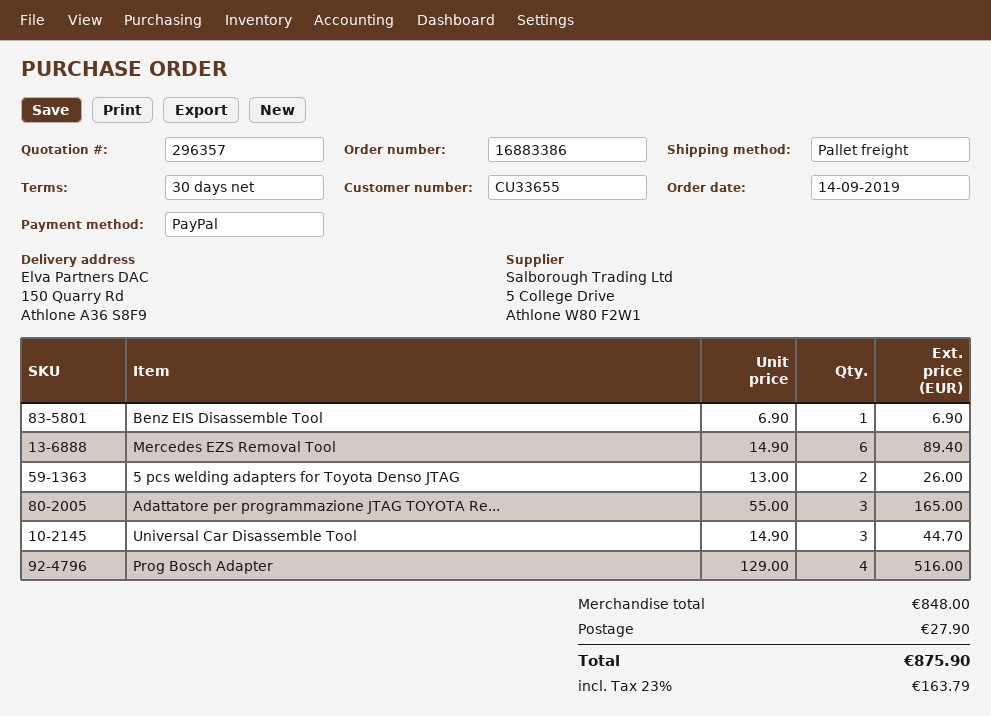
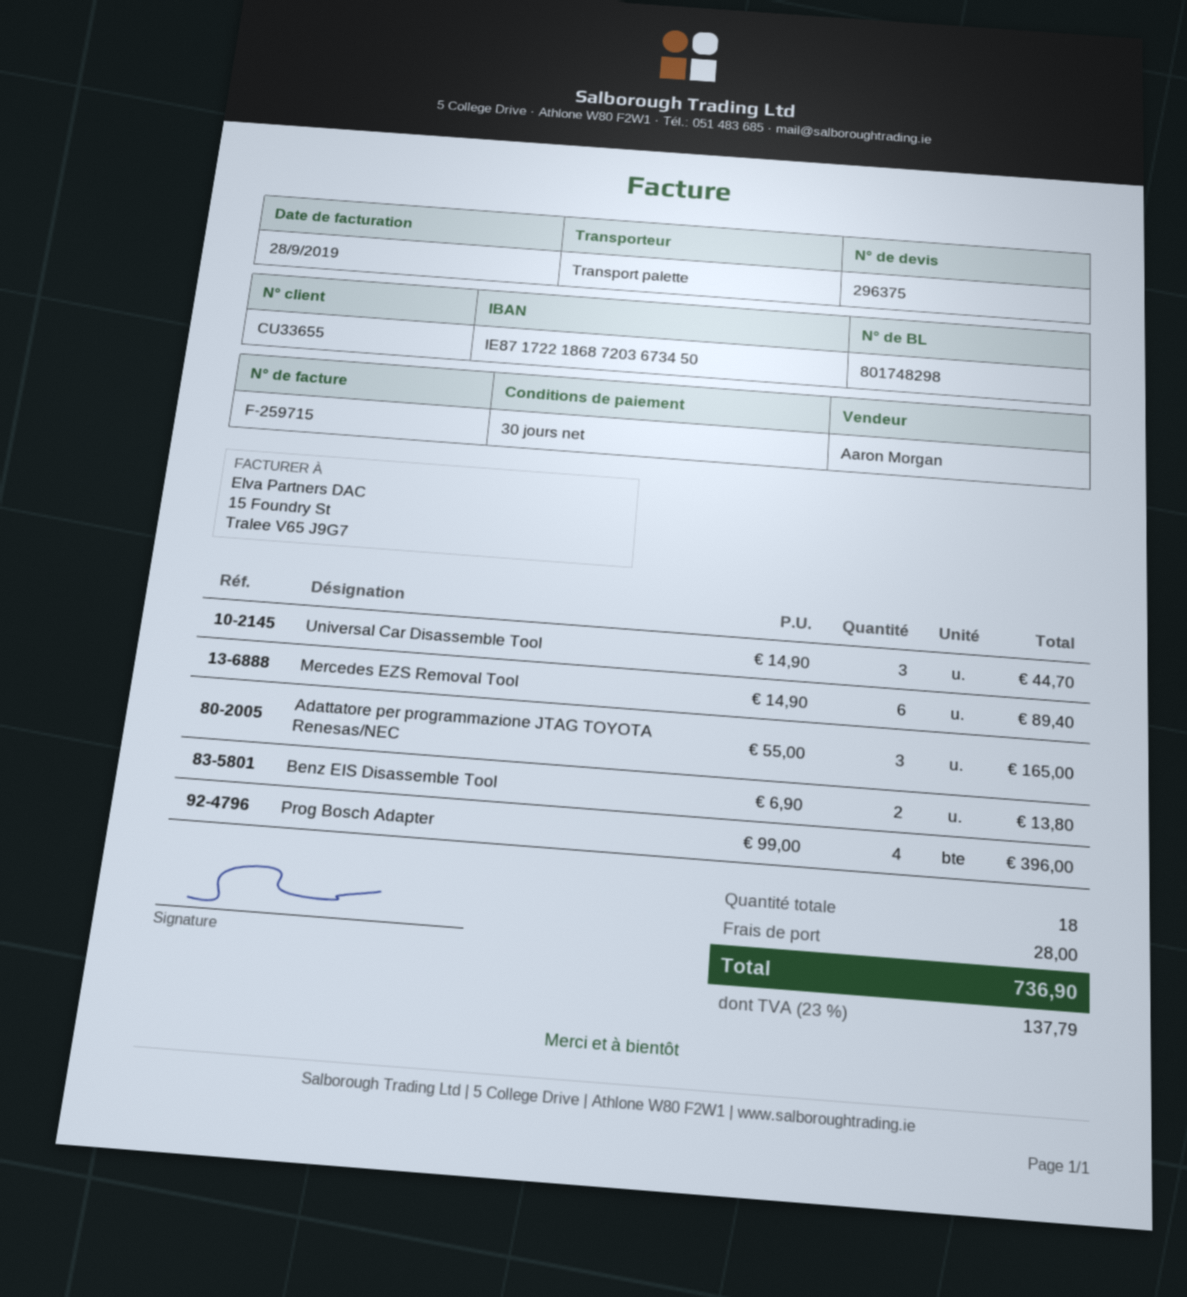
quote number: 296357 -> 296375
Benz EIS Disassemble Tool: 1 x 6.90 = 6.90 -> 2 x 6.90 = 13.80
5 pcs welding adapters for Toyota Denso JTAG: 2 x 13.00 = 26.00 -> none
Prog Bosch Adapter: 4 x 129.00 = 516.00 -> 4 x 99.00 = 396.00
shipping: 27.90 -> 28.00
tax: 23% = 163.79 -> 23% = 137.79
total: 875.90 -> 736.90

